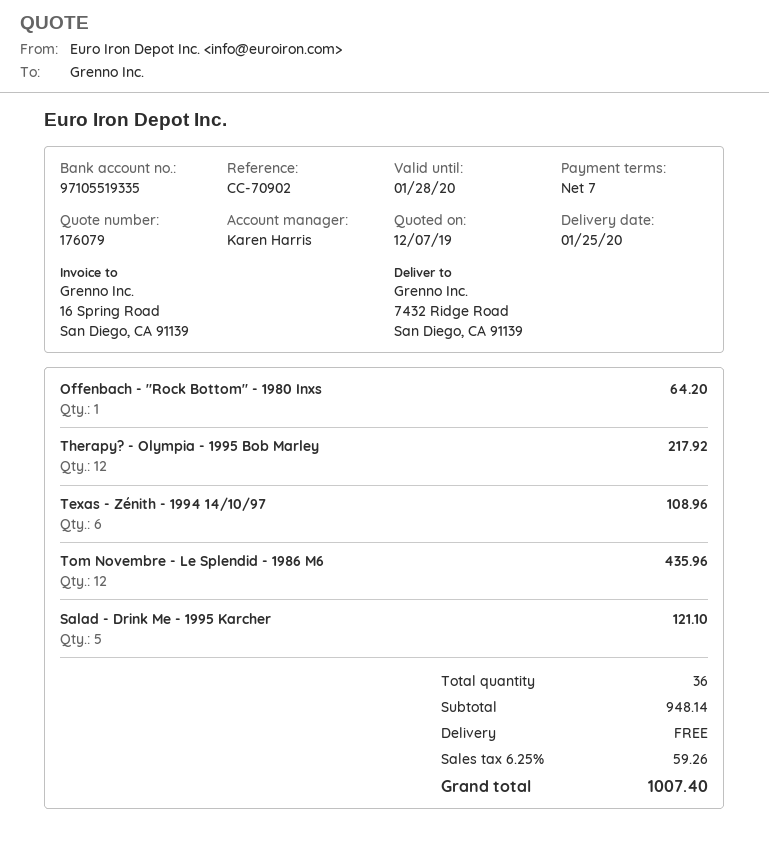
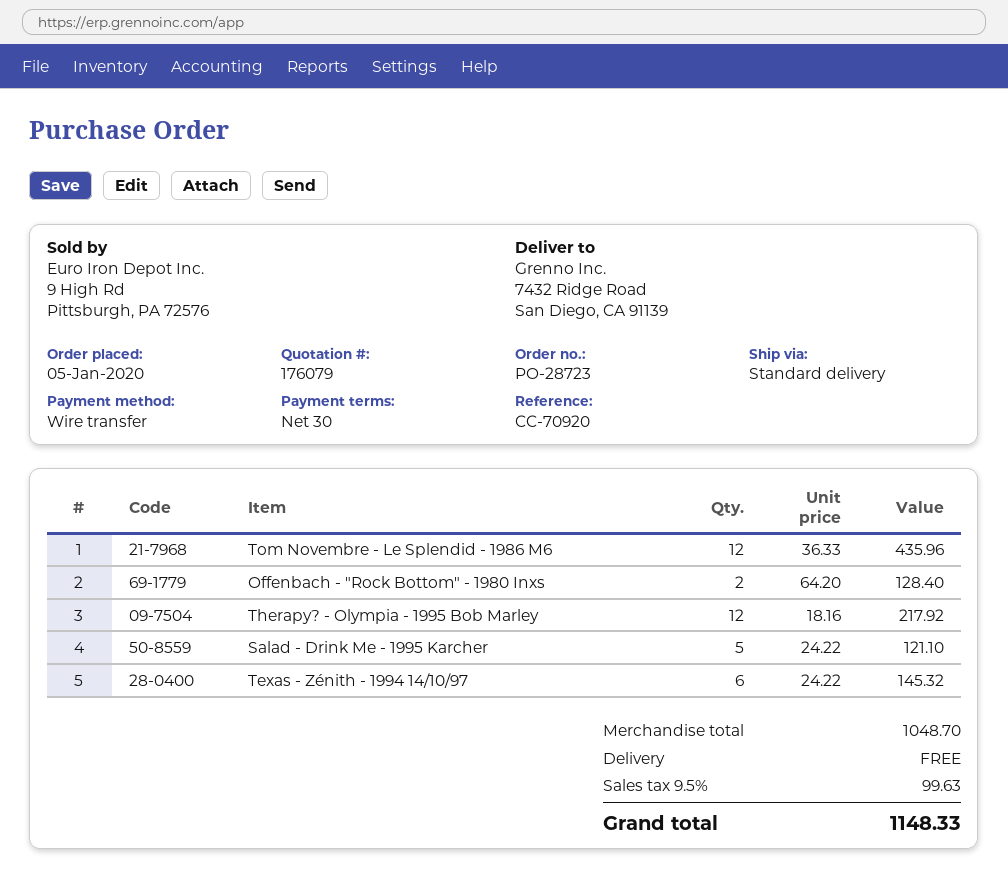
payment terms: 7 days -> 30 days
reference: CC-70902 -> CC-70920
Offenbach - "Rock Bottom" - 1980 Inxs: 1 for 64.20 -> 2 for 128.40
Texas - Zénith - 1994 14/10/97: 6 for 108.96 -> 6 for 145.32
subtotal: 948.14 -> 1048.70
tax: 6.25% = 59.26 -> 9.5% = 99.63
total: 1007.40 -> 1148.33

